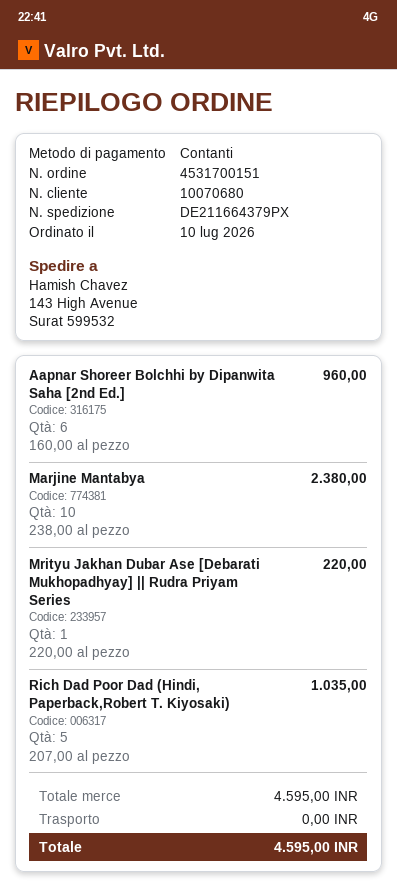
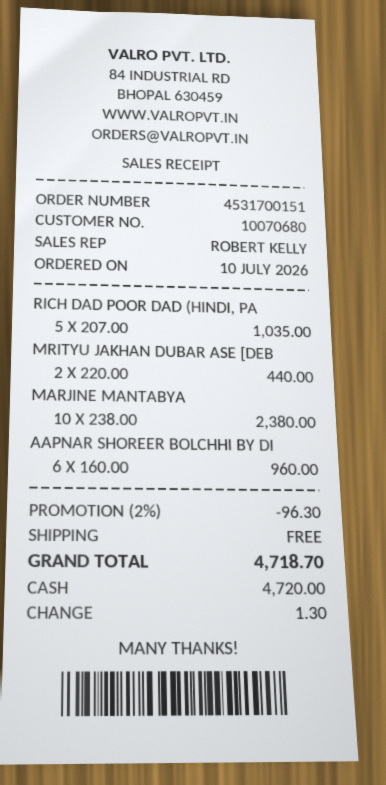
Mrityu Jakhan Dubar Ase [Debarati Mukhopadhyay] || Rudra Priyam Series: 1 x 220.00 = 220.00 -> 2 x 220.00 = 440.00
discount: none -> 2% = 96.30
total: 4595.00 -> 4718.70

